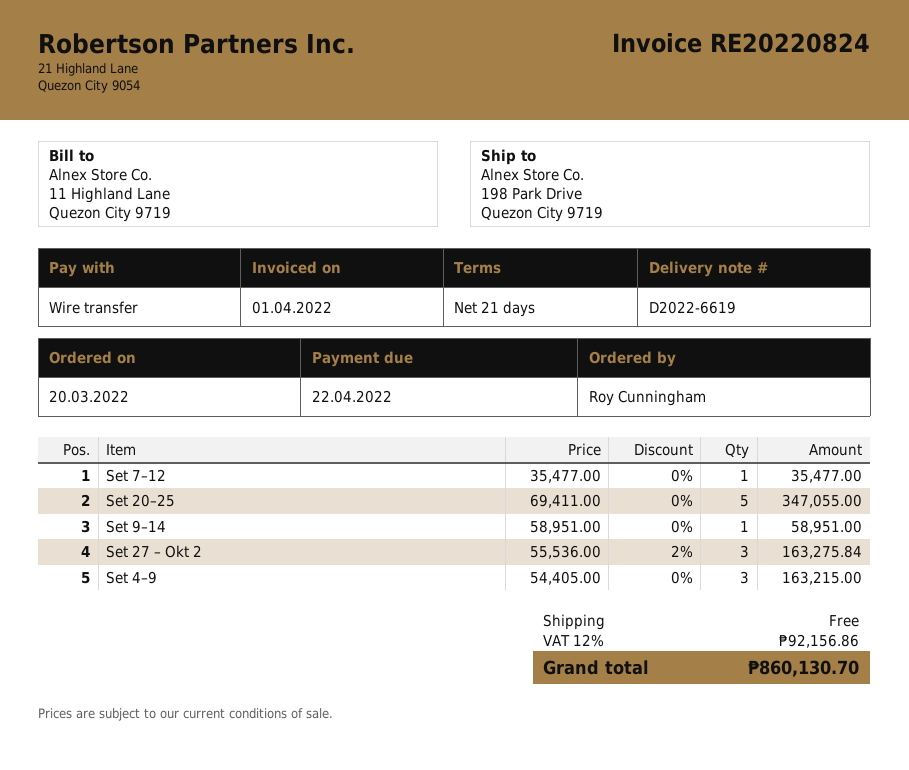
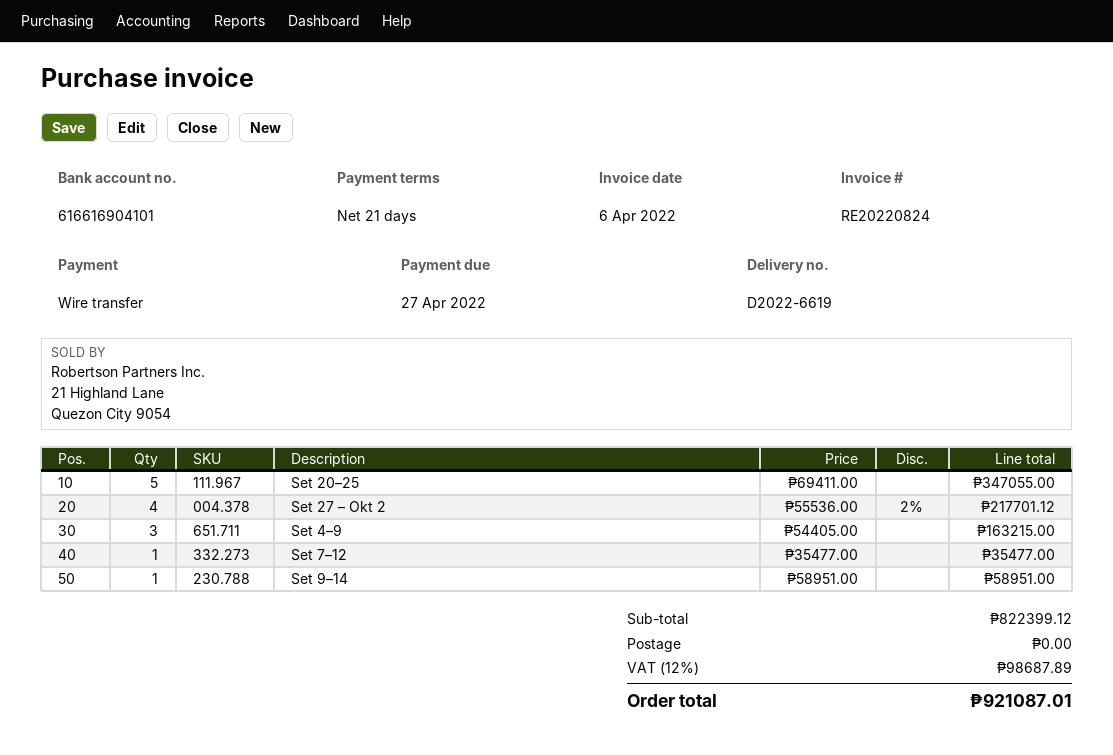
invoice date: 2022-04-01 -> 2022-04-06
due date: 2022-04-22 -> 2022-04-27
Set 27 – Okt 2: 3 x 55536.00 - 2% = 163275.84 -> 4 x 55536.00 - 2% = 217701.12
tax: 12% = 92156.86 -> 12% = 98687.89
total: 860130.70 -> 921087.01

